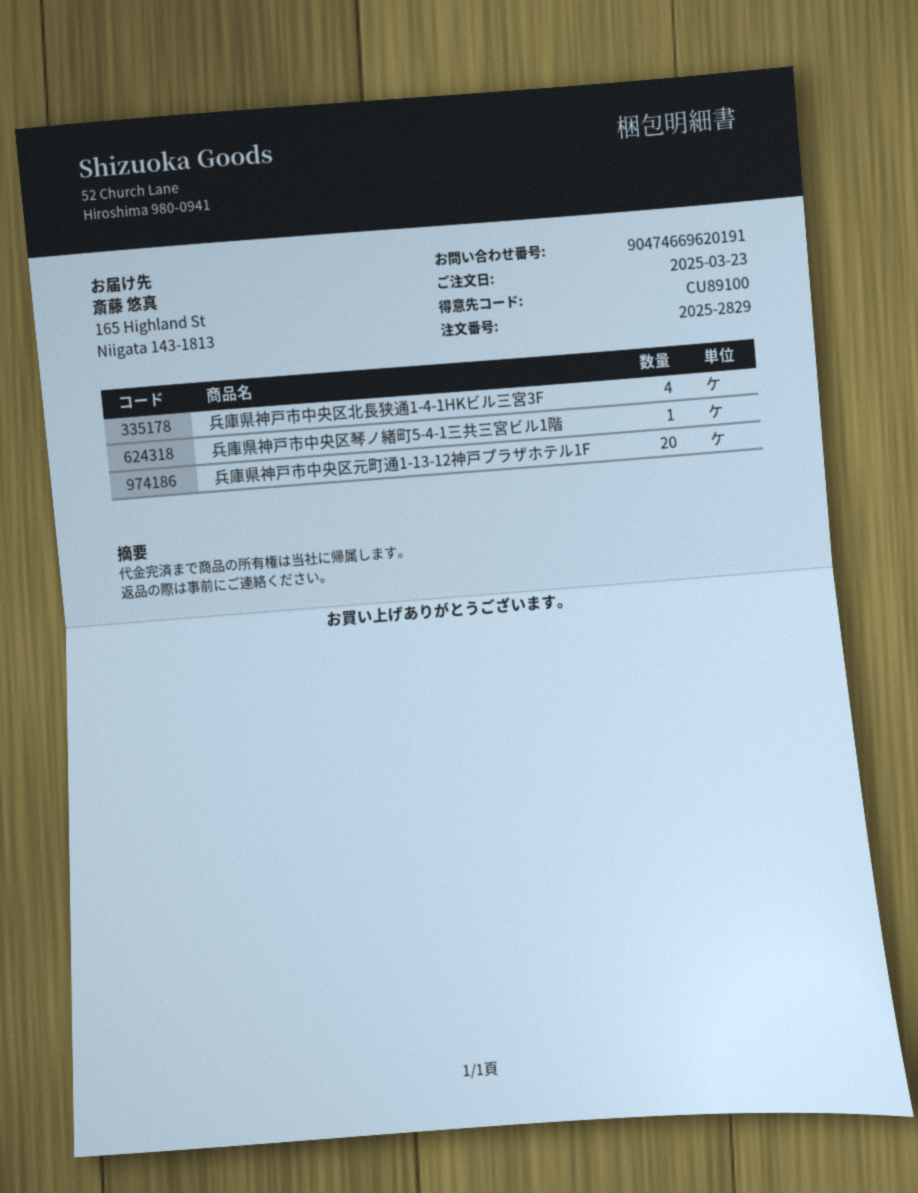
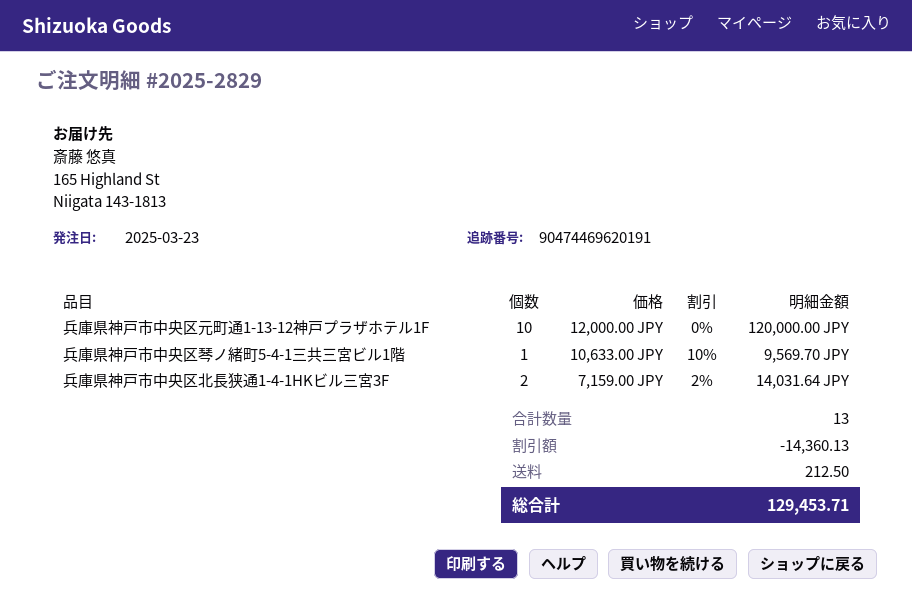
tracking number: 90474669620191 -> 90474469620191
兵庫県神戸市中央区北長狭通1-4-1HKビル三宮3F: 4 -> 2
兵庫県神戸市中央区元町通1-13-12神戸プラザホテル1F: 20 -> 10

